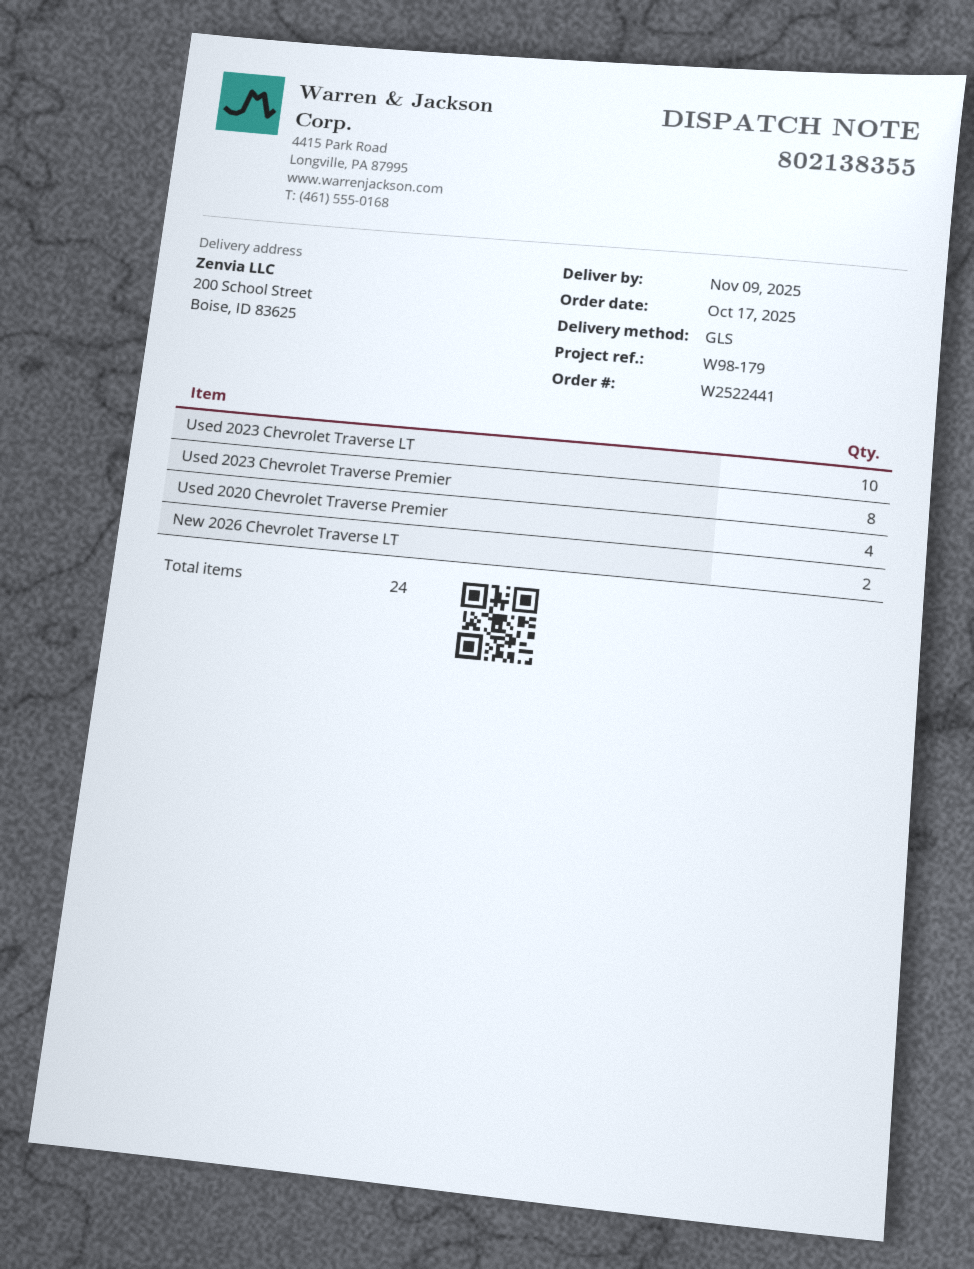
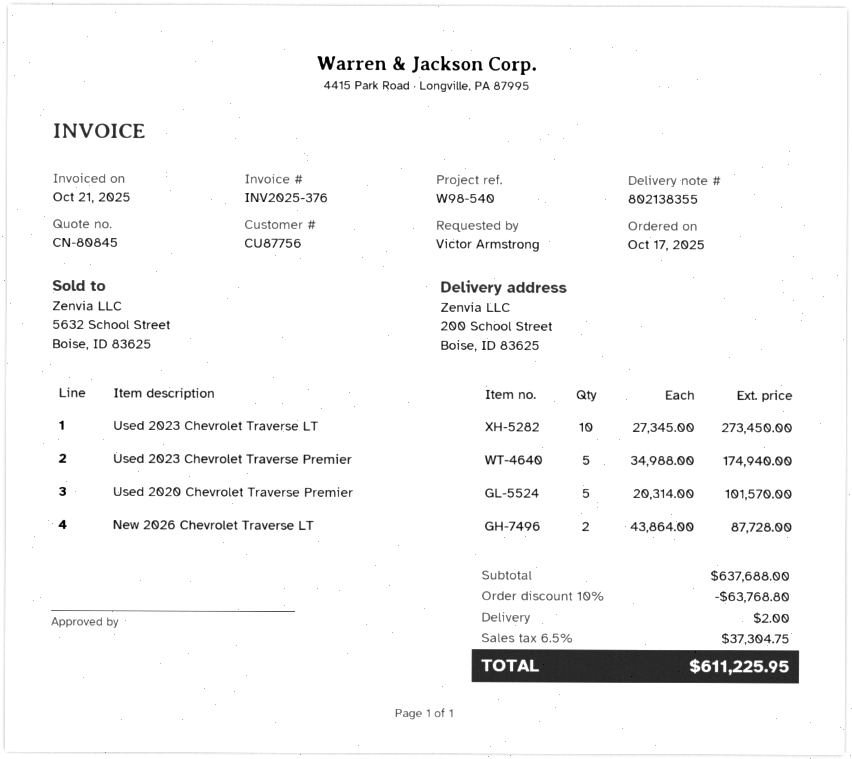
reference: W98-179 -> W98-540
Used 2023 Chevrolet Traverse Premier: 8 -> 5
Used 2020 Chevrolet Traverse Premier: 4 -> 5

